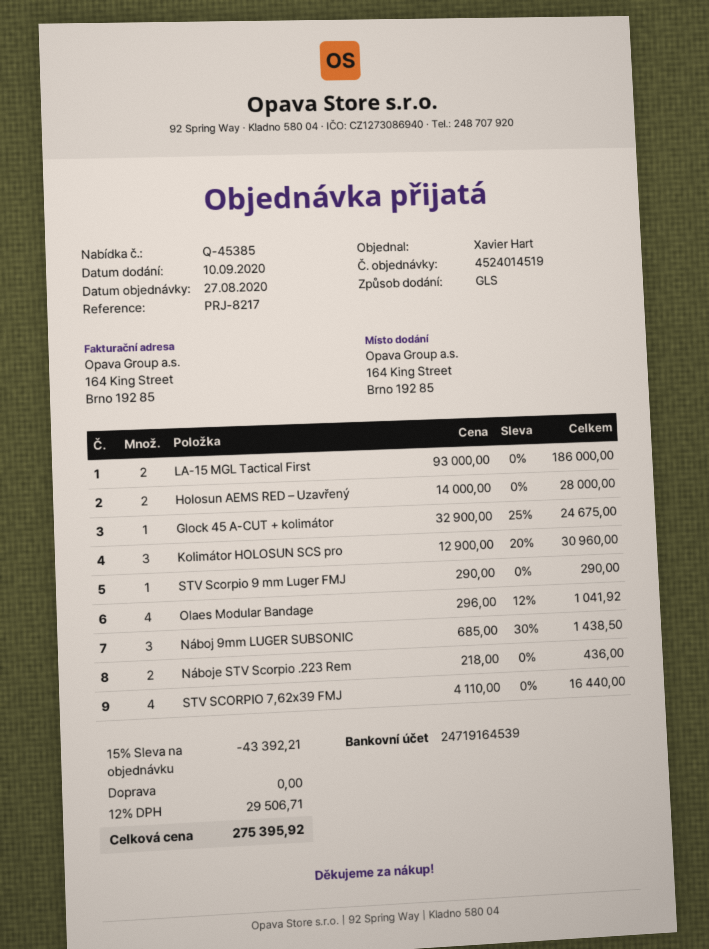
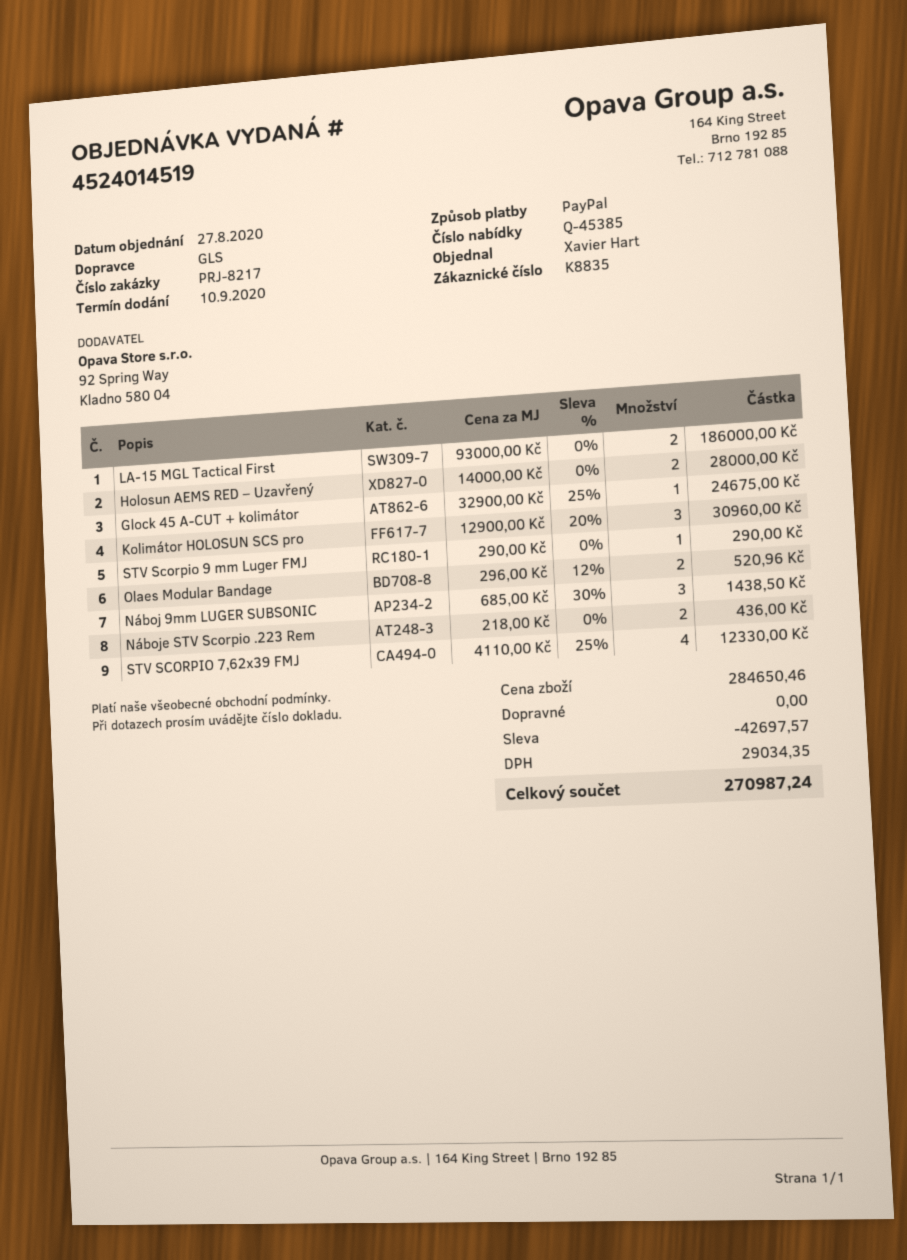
Olaes Modular Bandage: 4 x 296.00 - 12% = 1041.92 -> 2 x 296.00 - 12% = 520.96
STV SCORPIO 7,62x39 FMJ: 4 x 4110.00 = 16440.00 -> 4 x 4110.00 - 25% = 12330.00
discount: 43392.21 -> 42697.57
tax: 29506.71 -> 29034.35
total: 275395.92 -> 270987.24

